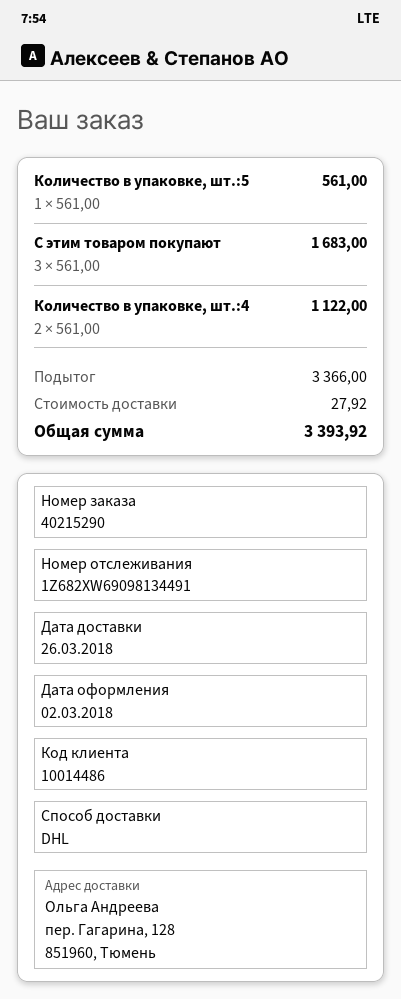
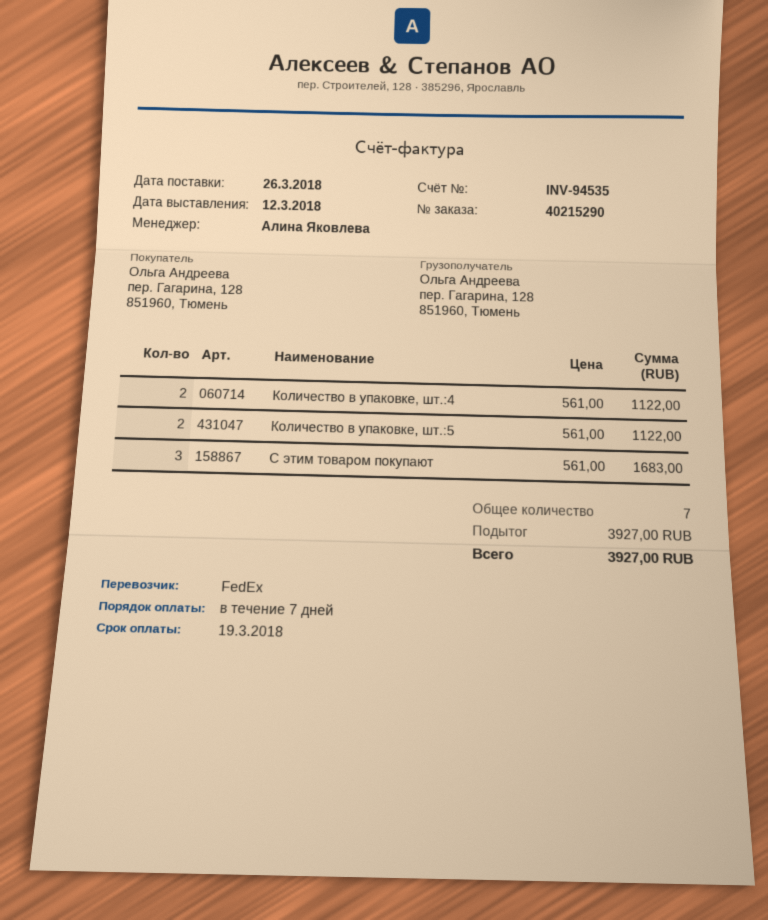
shipping method: DHL -> FedEx
Количество в упаковке, шт.:5: 1 x 561.00 = 561.00 -> 2 x 561.00 = 1122.00
subtotal: 3366.00 -> 3927.00
shipping: 27.92 -> none
total: 3393.92 -> 3927.00

